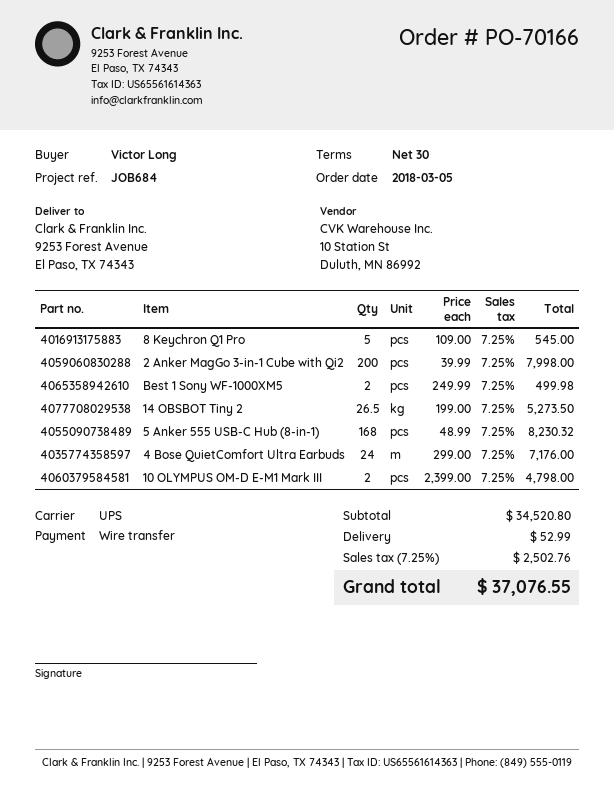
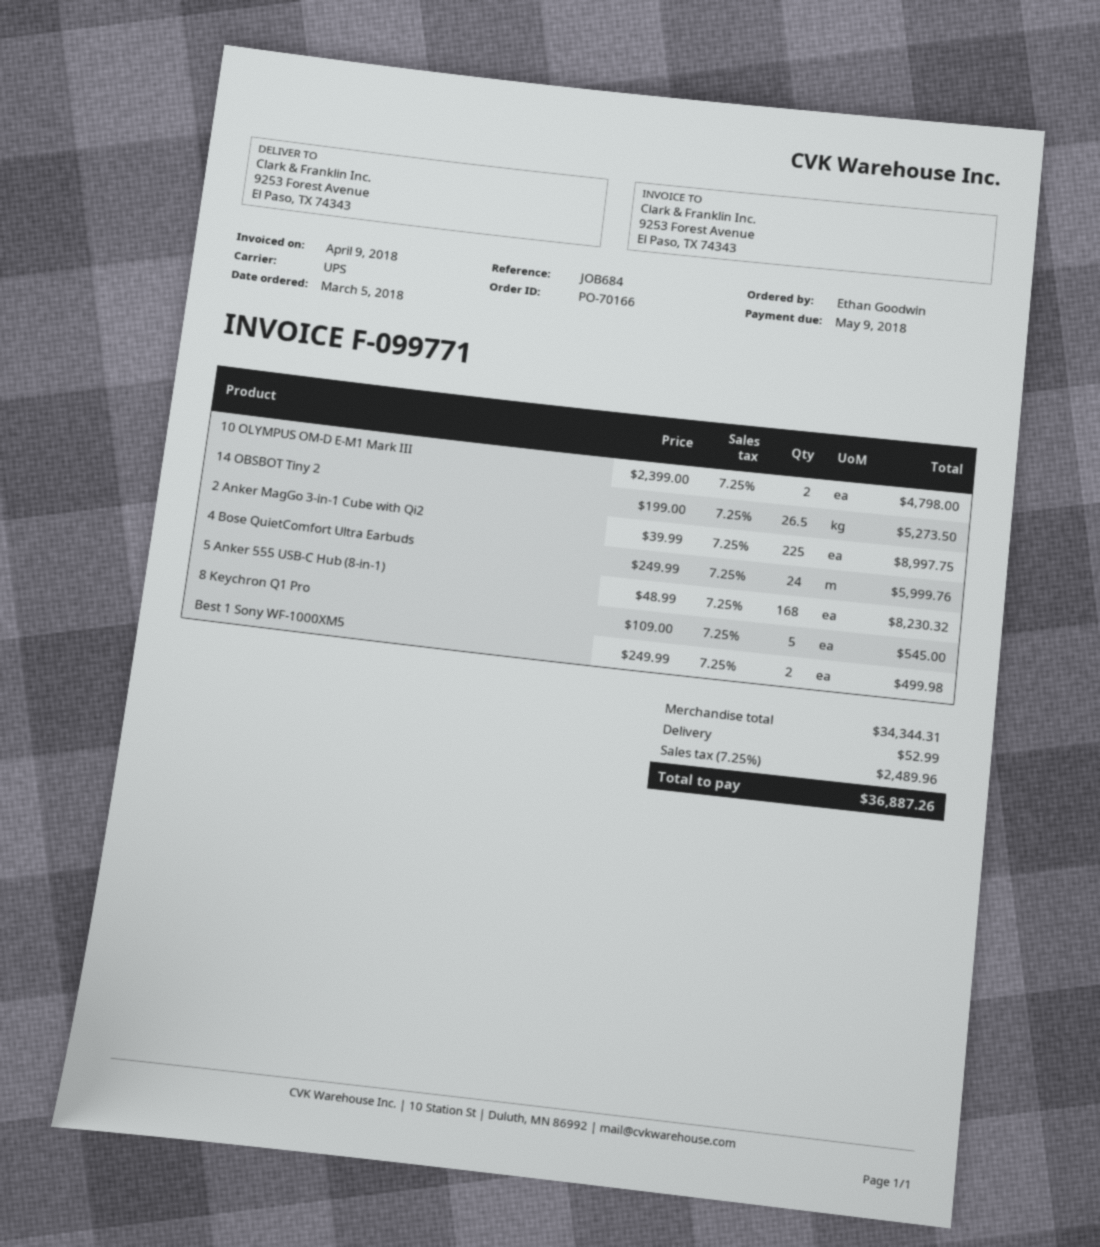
ordered by: Victor Long -> Ethan Goodwin
2 Anker MagGo 3-in-1 Cube with Qi2: 200 x 39.99 = 7998.00 -> 225 x 39.99 = 8997.75
4 Bose QuietComfort Ultra Earbuds: 24 x 299.00 = 7176.00 -> 24 x 249.99 = 5999.76
subtotal: 34520.80 -> 34344.31
tax: 7.25% = 2502.76 -> 7.25% = 2489.96
total: 37076.55 -> 36887.26

